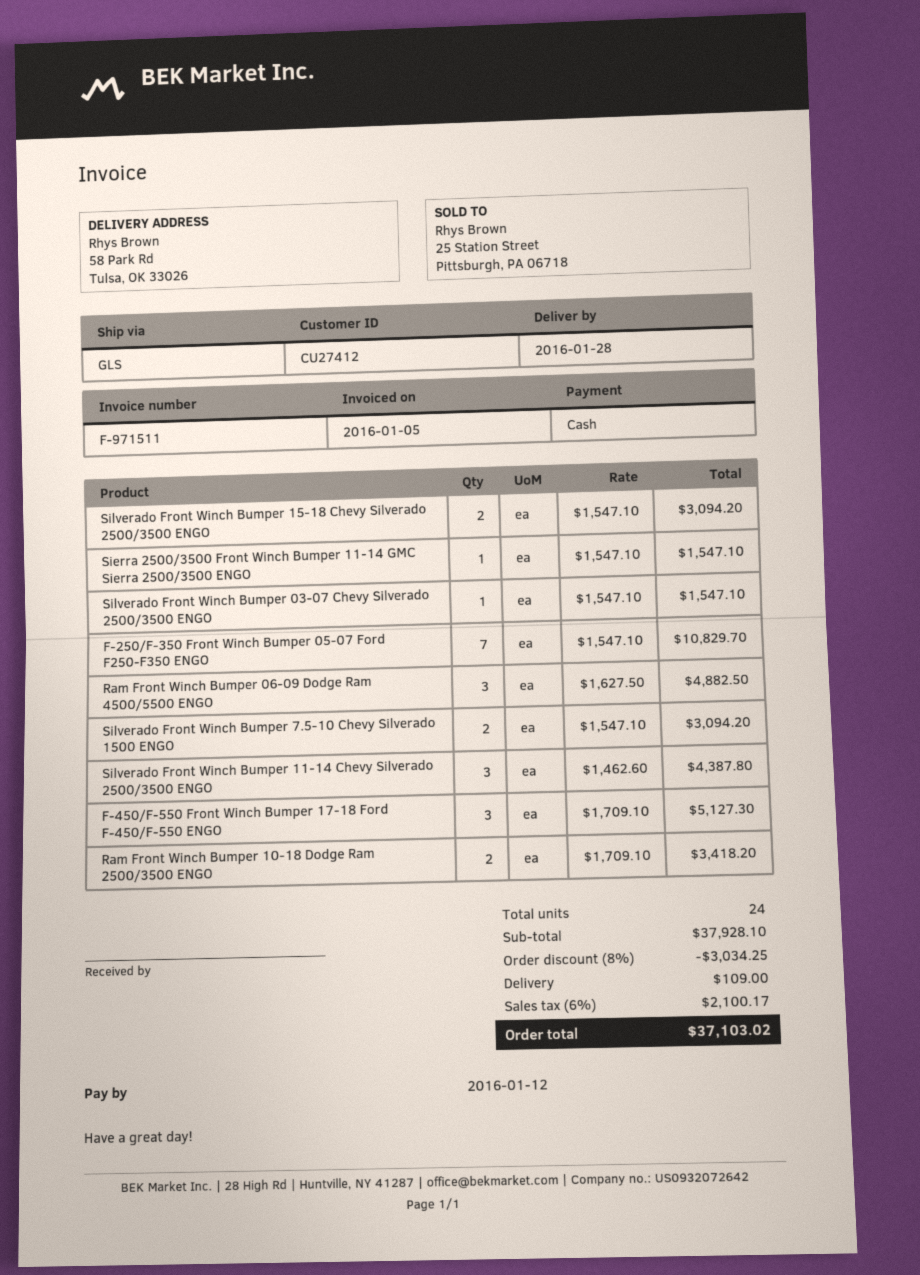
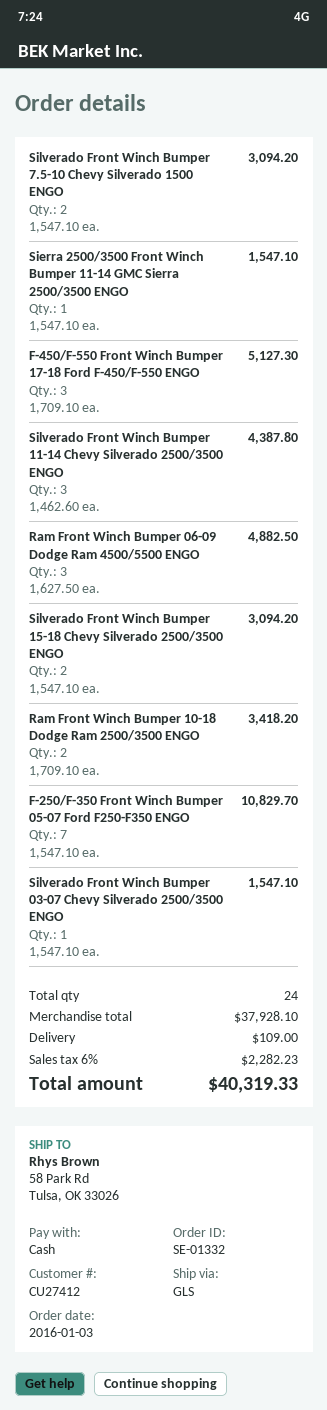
discount: 8% = 3034.25 -> none
tax: 6% = 2100.17 -> 6% = 2282.23
total: 37103.02 -> 40319.33

